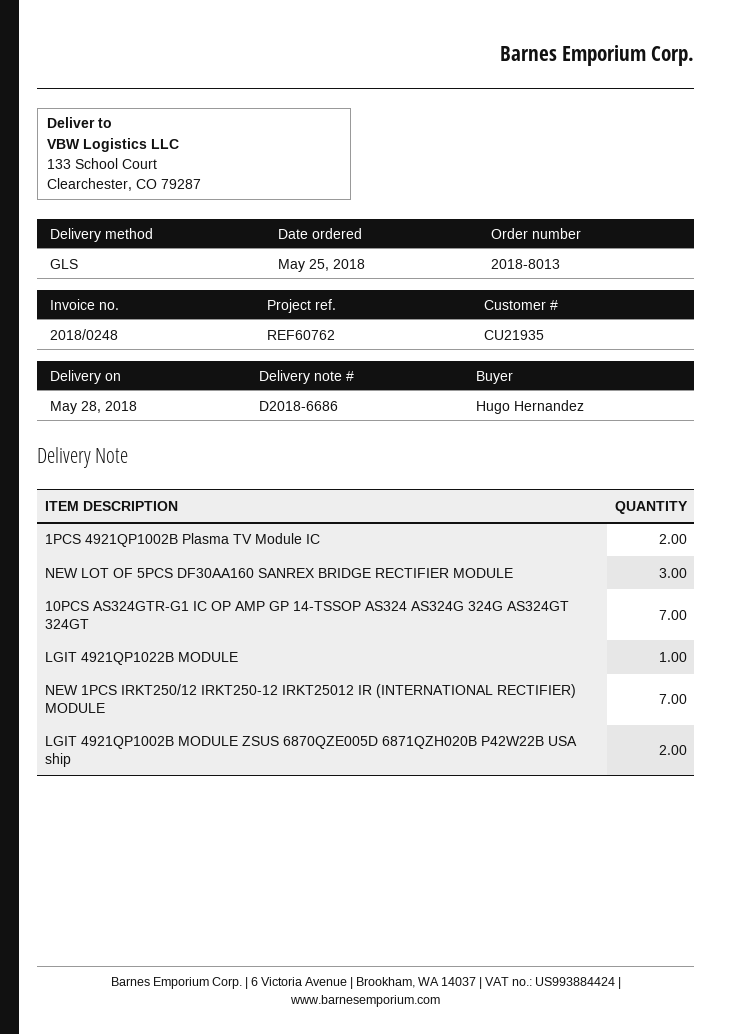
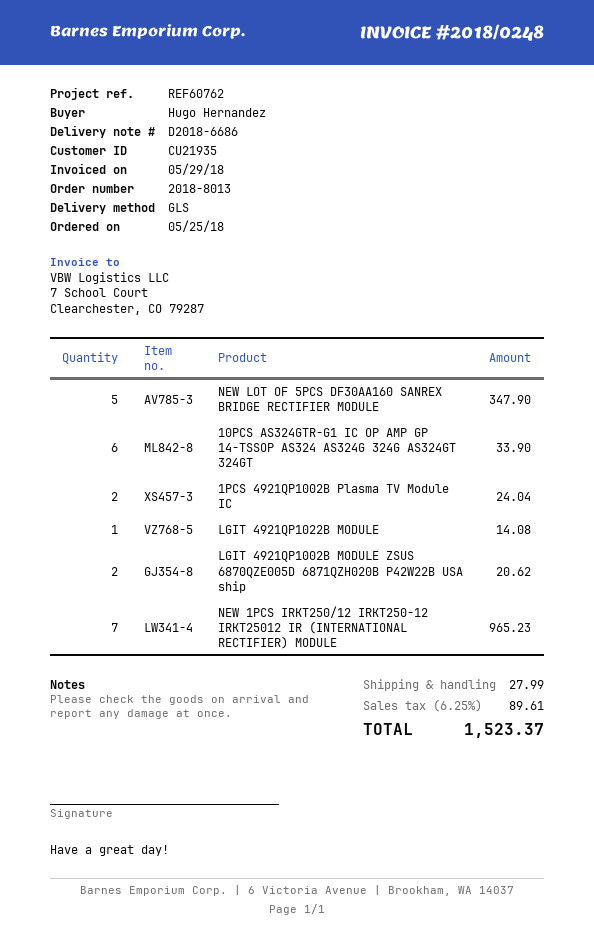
NEW LOT OF 5PCS DF30AA160 SANREX BRIDGE RECTIFIER MODULE: 3 -> 5
10PCS AS324GTR-G1 IC OP AMP GP 14-TSSOP AS324 AS324G 324G AS324GT 324GT: 7 -> 6

